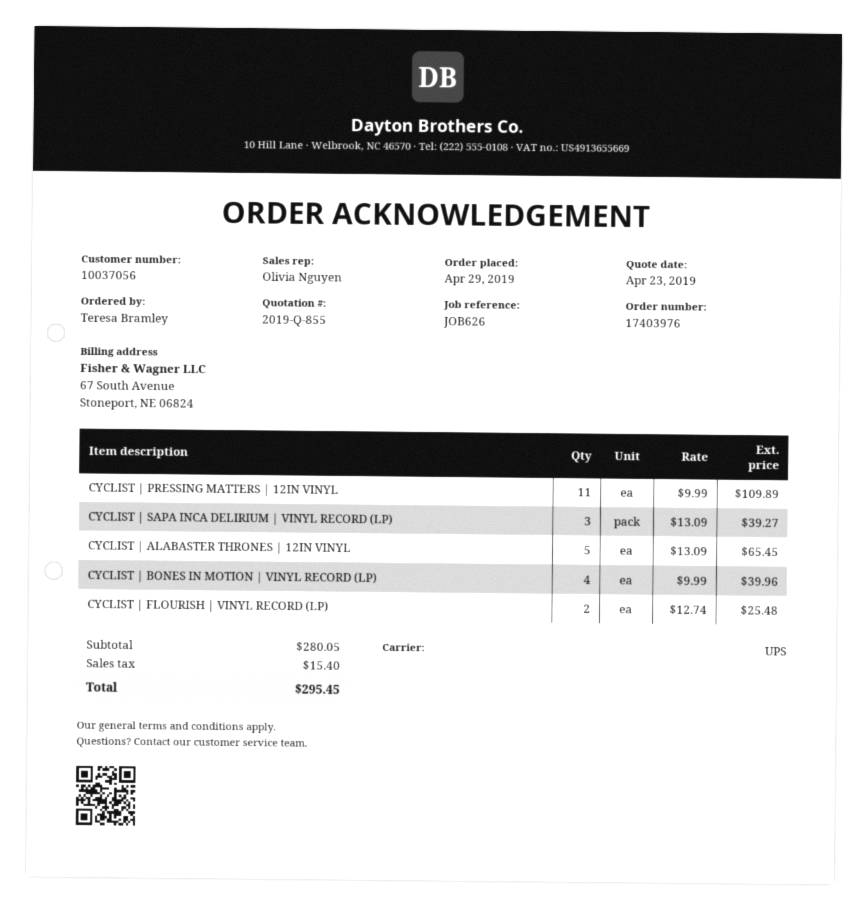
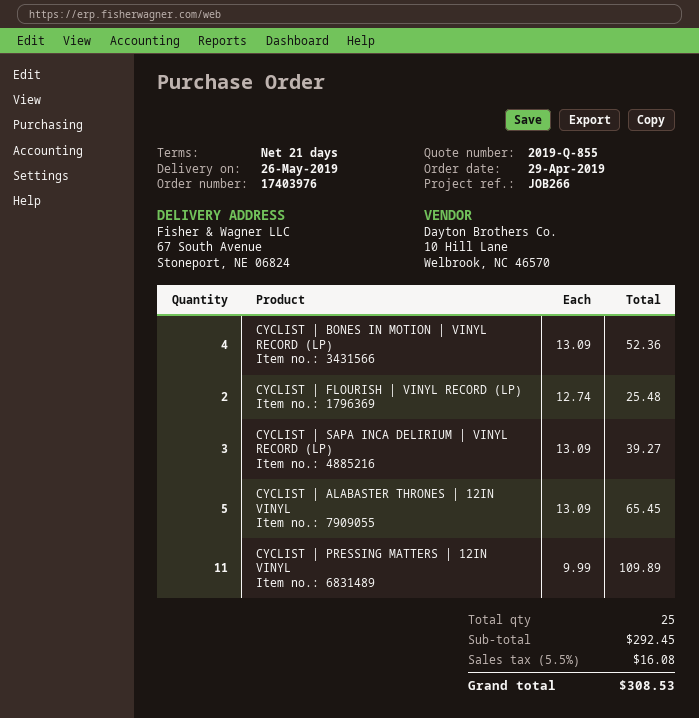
reference: JOB626 -> JOB266
CYCLIST | BONES IN MOTION | VINYL RECORD (LP): 4 x 9.99 = 39.96 -> 4 x 13.09 = 52.36
subtotal: 280.05 -> 292.45
tax: 15.40 -> 16.08
total: 295.45 -> 308.53

